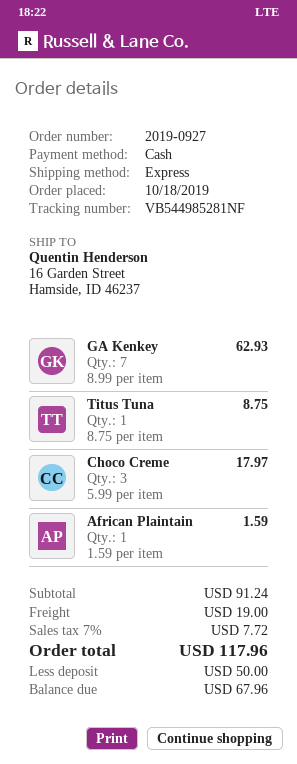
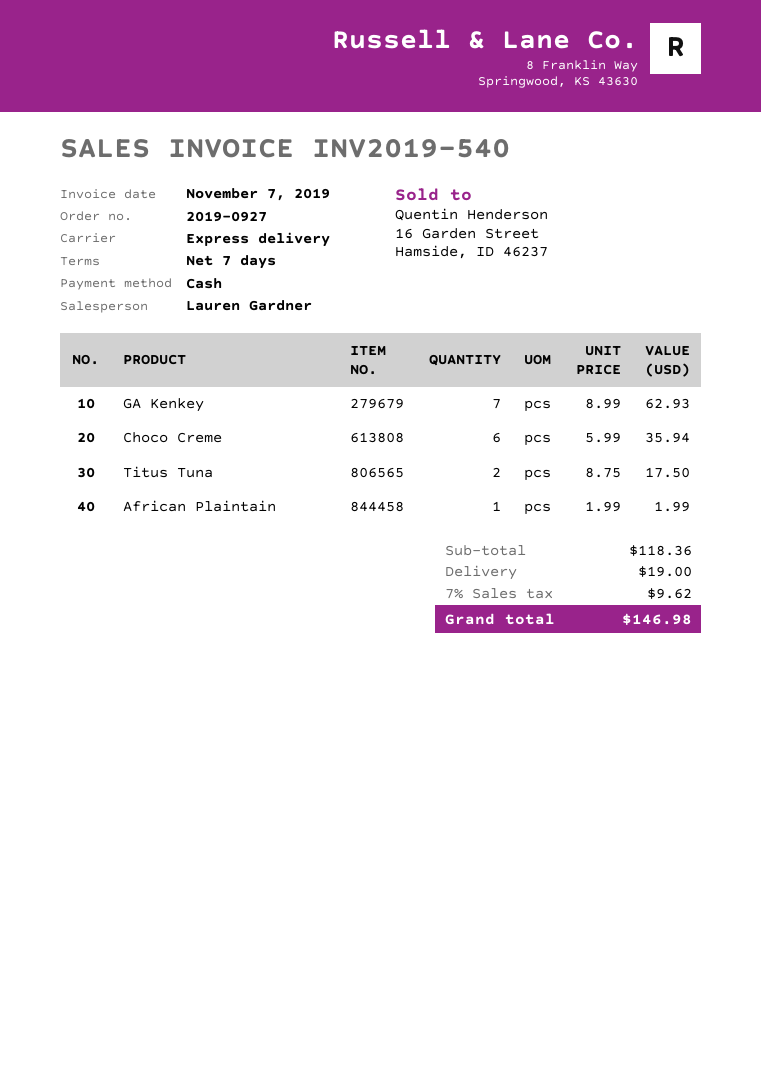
Titus Tuna: 1 x 8.75 = 8.75 -> 2 x 8.75 = 17.50
Choco Creme: 3 x 5.99 = 17.97 -> 6 x 5.99 = 35.94
African Plaintain: 1 x 1.59 = 1.59 -> 1 x 1.99 = 1.99
subtotal: 91.24 -> 118.36
tax: 7% = 7.72 -> 7% = 9.62
total: 117.96 -> 146.98

